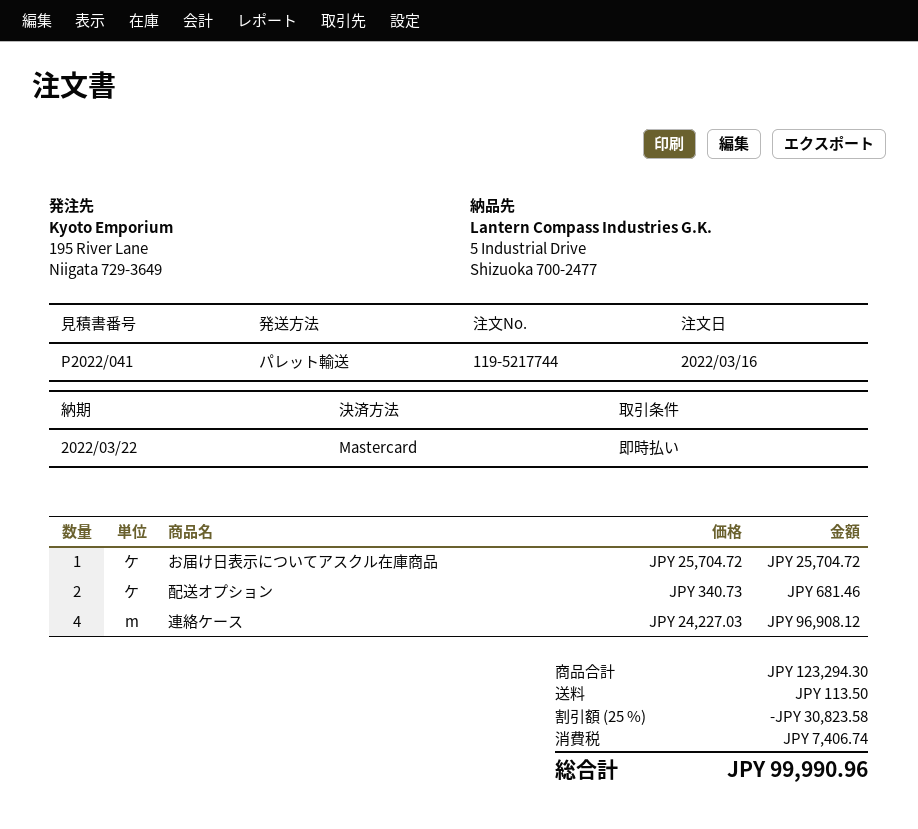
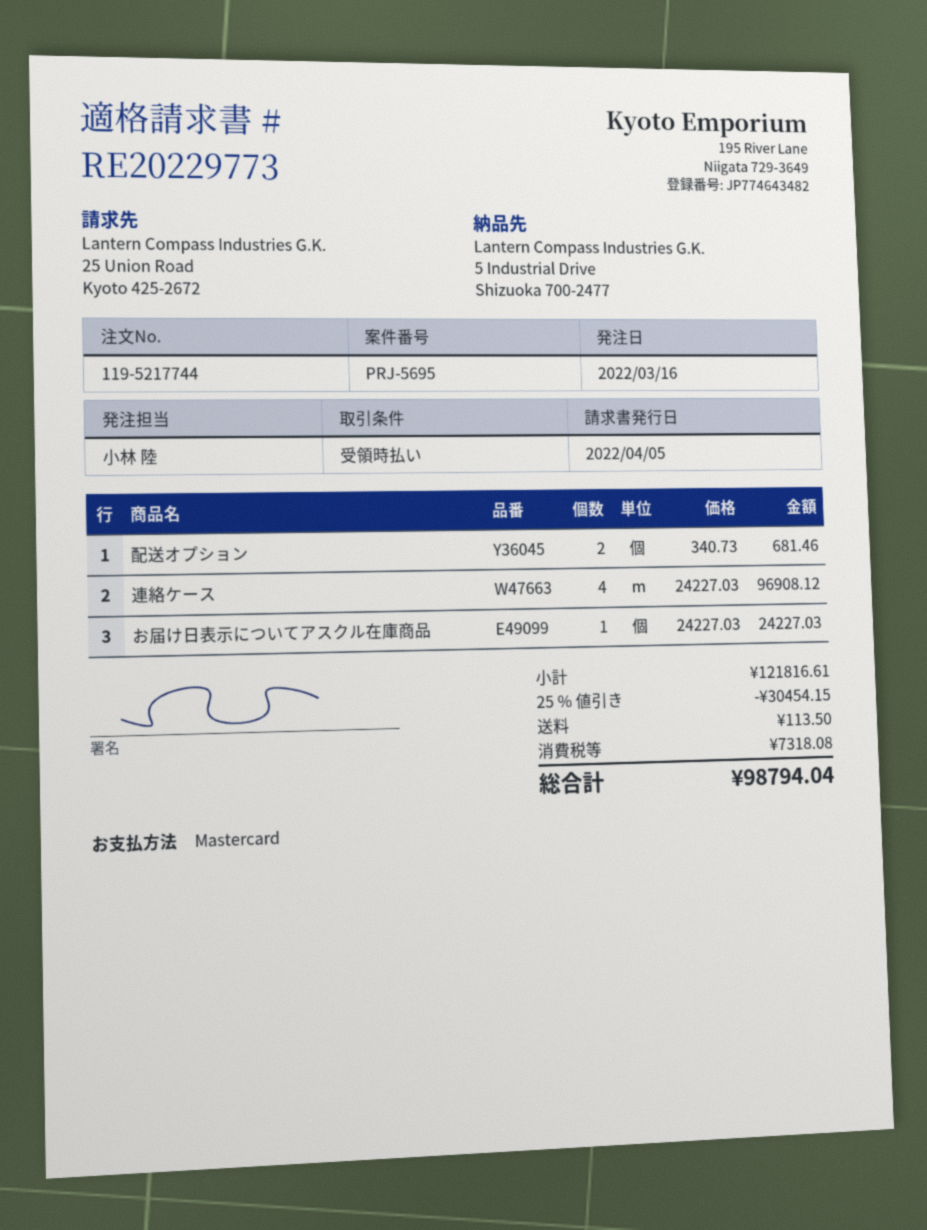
お届け日表示についてアスクル在庫商品: 1 x 25704.72 = 25704.72 -> 1 x 24227.03 = 24227.03
subtotal: 123294.30 -> 121816.61
discount: 25% = 30823.58 -> 25% = 30454.15
tax: 7406.74 -> 7318.08
total: 99990.96 -> 98794.04

